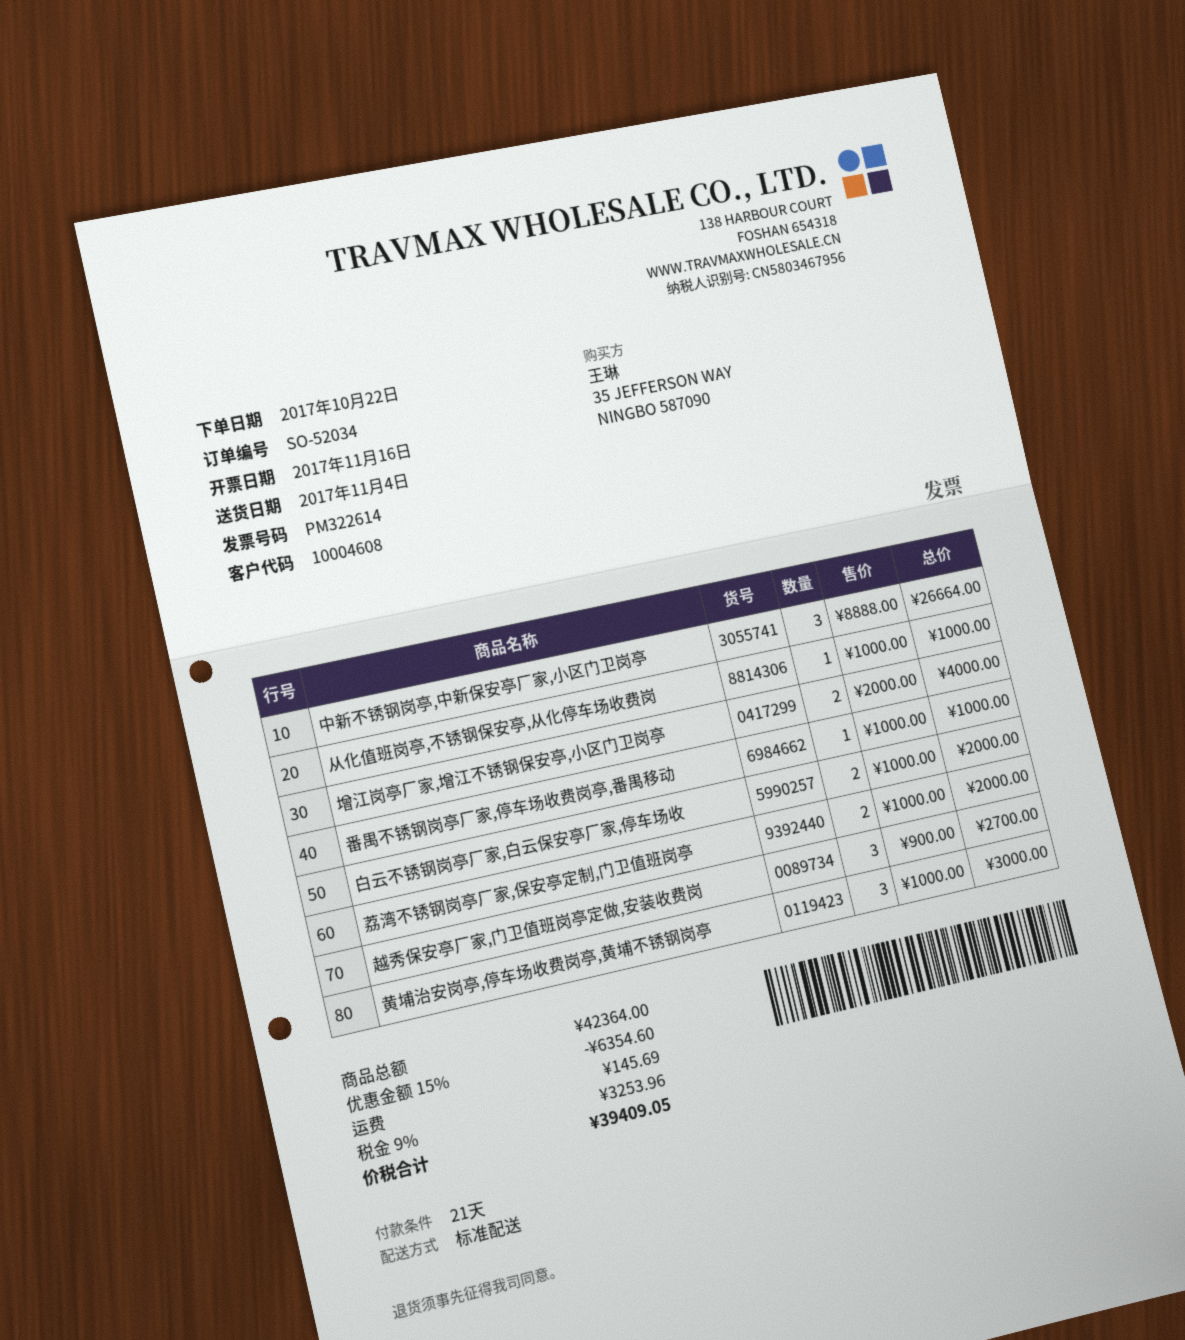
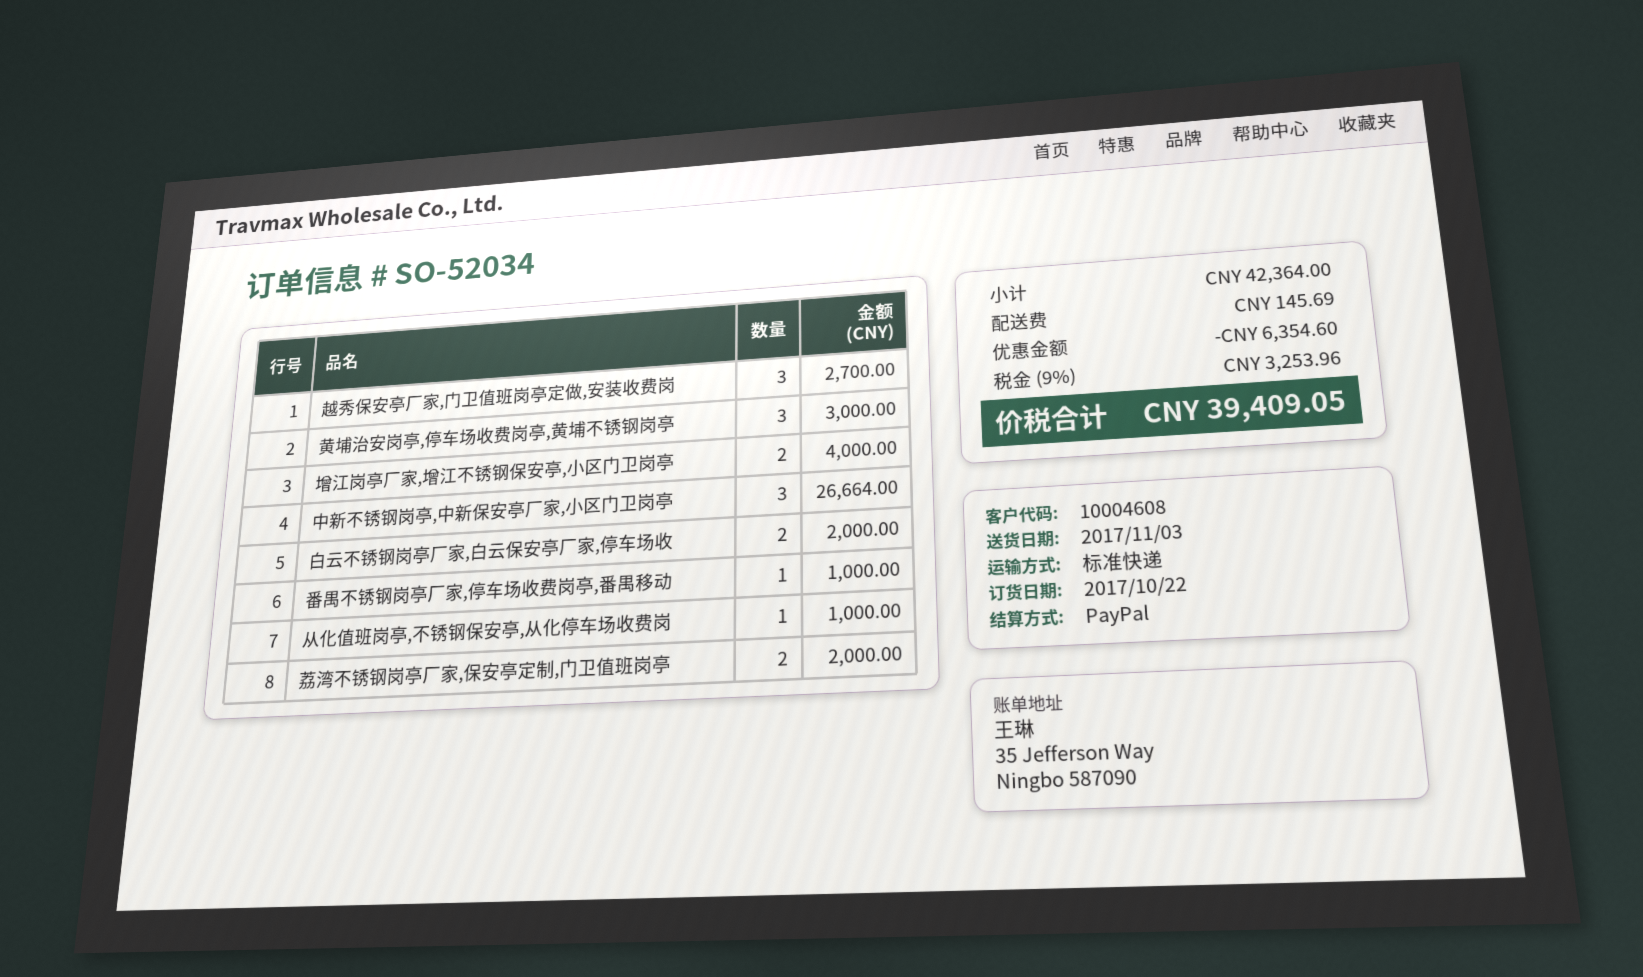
delivery date: 2017-11-04 -> 2017-11-03

